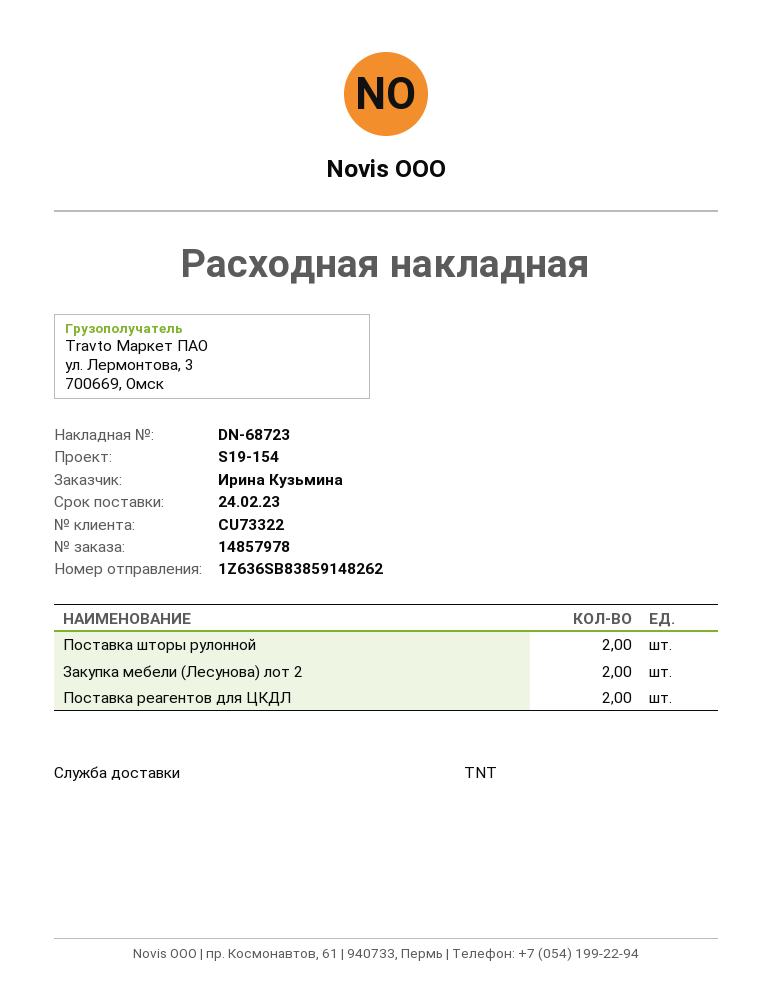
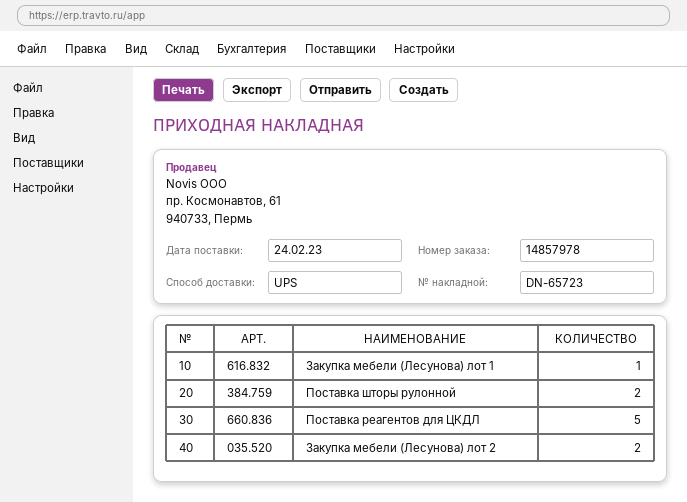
delivery note number: DN-68723 -> DN-65723
shipping method: TNT -> UPS
Поставка реагентов для ЦКДЛ: 2 -> 5
Закупка мебели (Лесунова) лот 1: none -> 1

